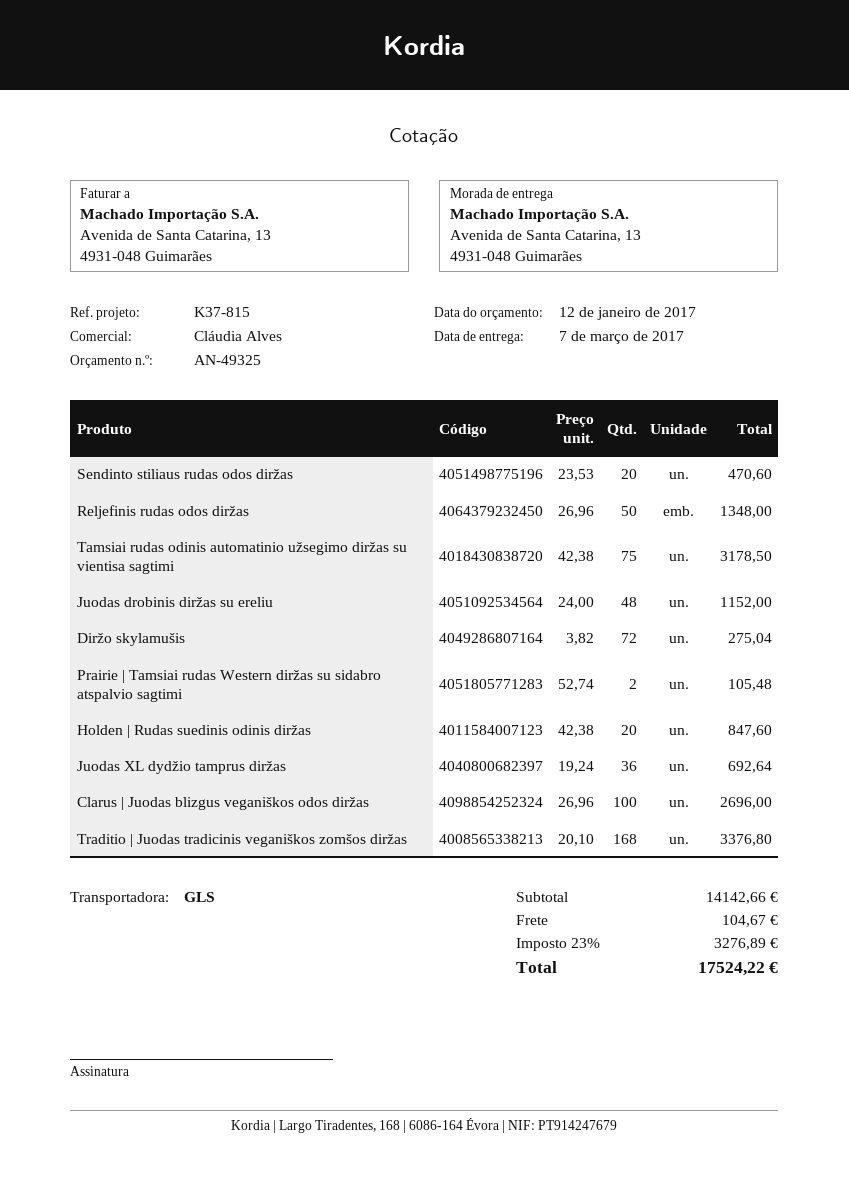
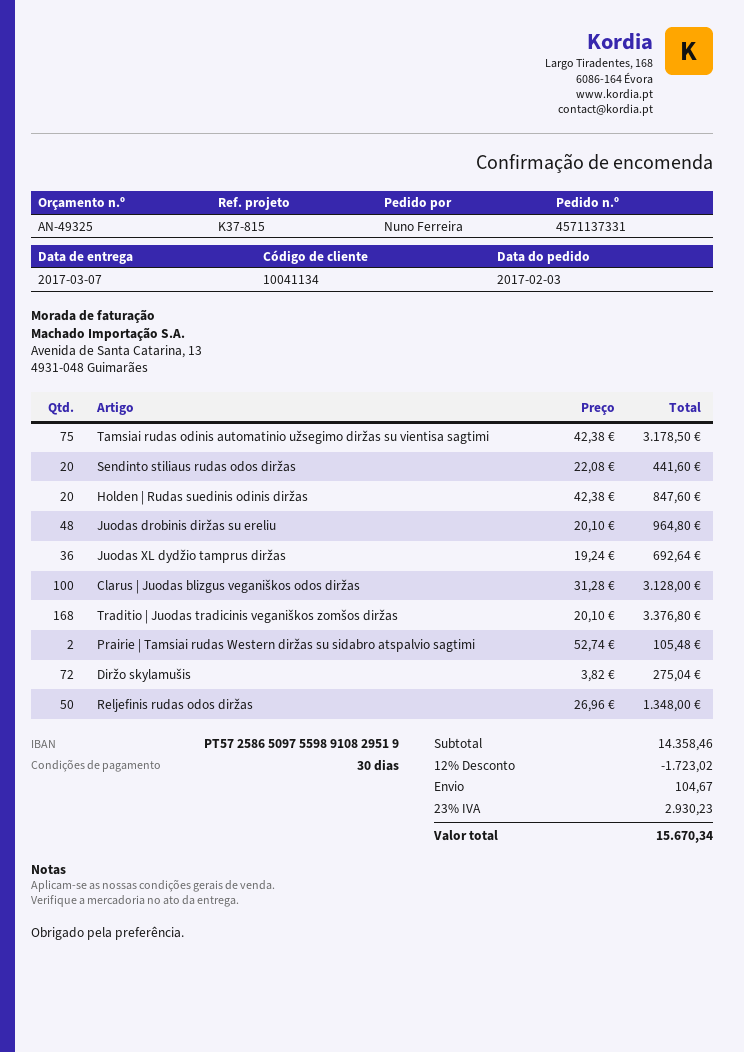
Sendinto stiliaus rudas odos diržas: 20 x 23.53 = 470.60 -> 20 x 22.08 = 441.60
Juodas drobinis diržas su ereliu: 48 x 24.00 = 1152.00 -> 48 x 20.10 = 964.80
Clarus | Juodas blizgus veganiškos odos diržas: 100 x 26.96 = 2696.00 -> 100 x 31.28 = 3128.00
subtotal: 14142.66 -> 14358.46
discount: none -> 12% = 1723.02
tax: 23% = 3276.89 -> 23% = 2930.23
total: 17524.22 -> 15670.34

